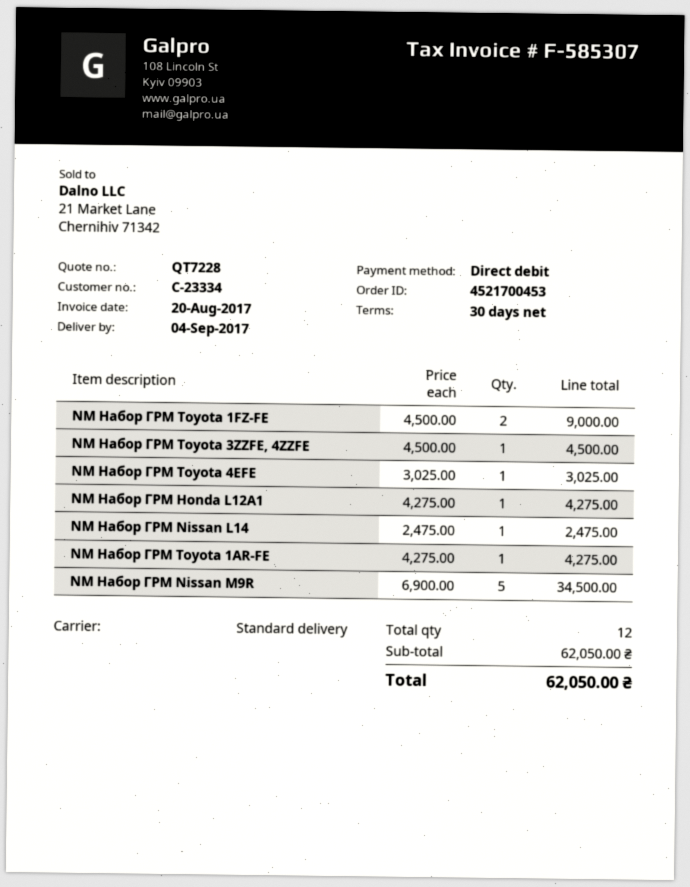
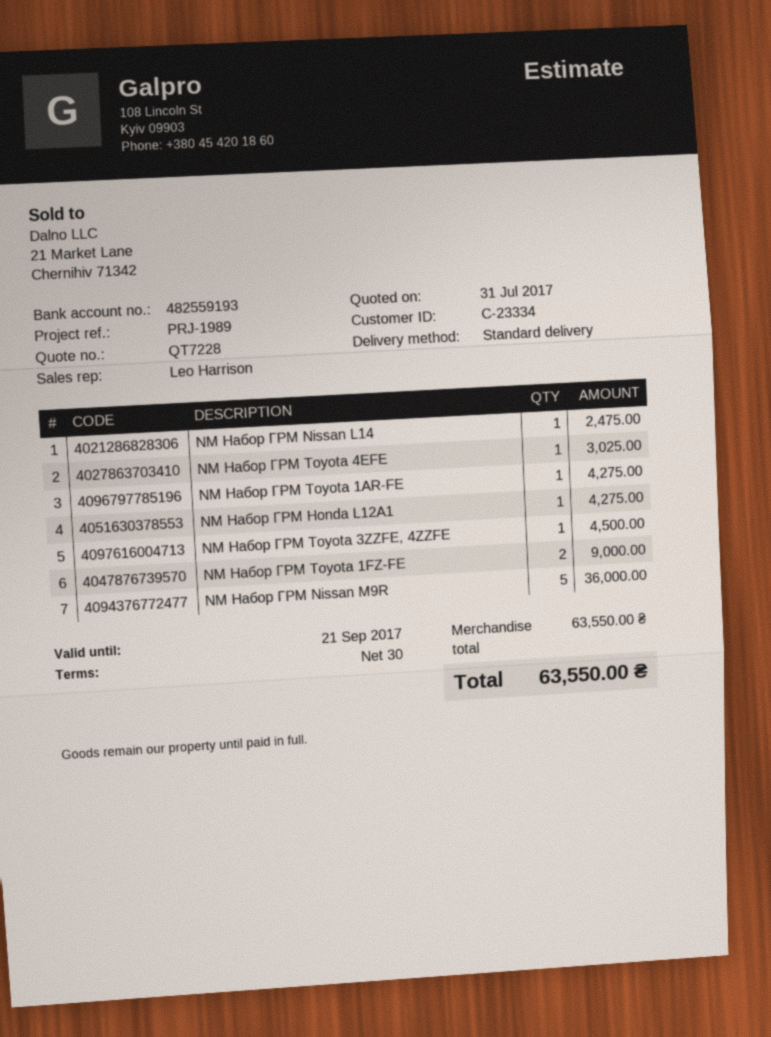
NM Набор ГРМ Nissan M9R: 5 for 34500.00 -> 5 for 36000.00
subtotal: 62050.00 -> 63550.00
total: 62050.00 -> 63550.00

